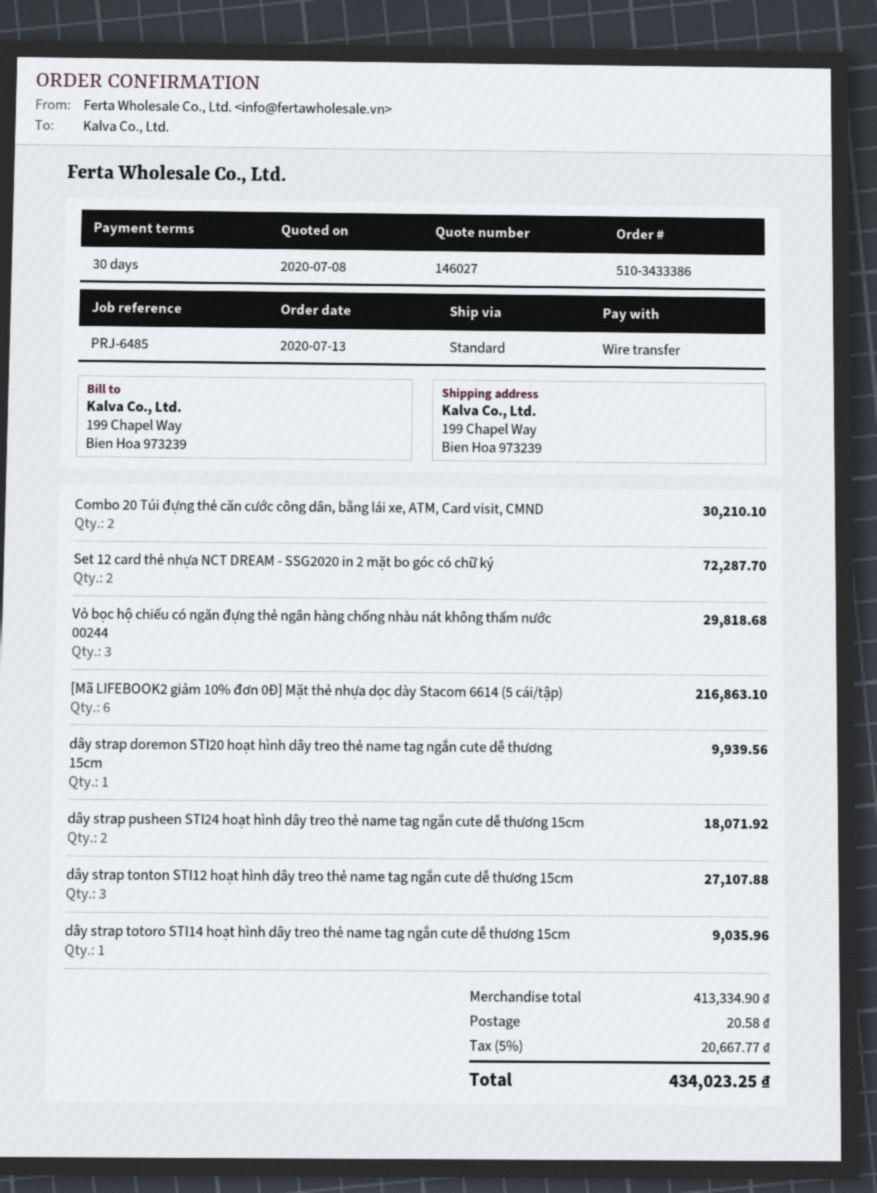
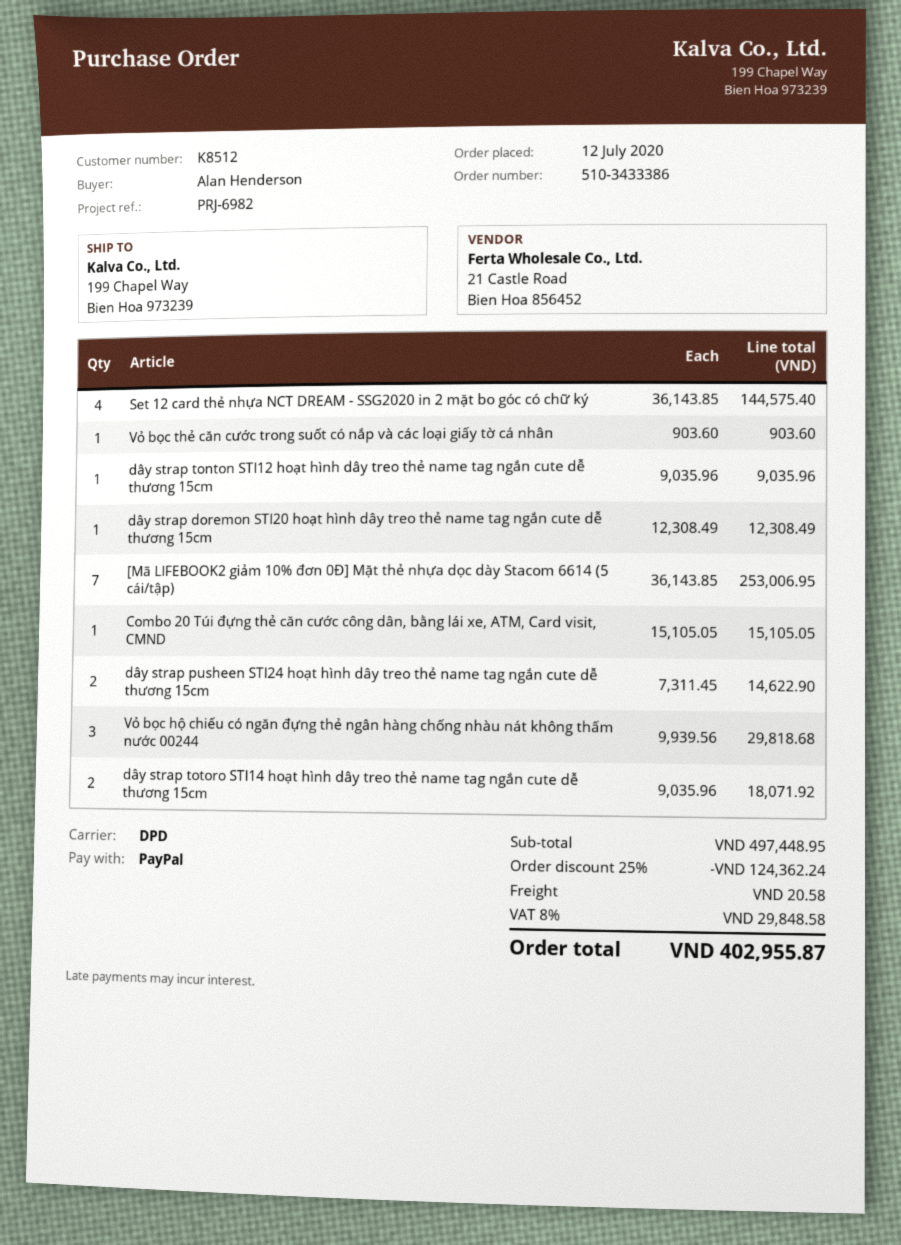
order date: 2020-07-13 -> 2020-07-12
reference: PRJ-6485 -> PRJ-6982
payment method: bank transfer -> PayPal
shipping method: standard -> DPD
Combo 20 Túi đựng thẻ căn cước công dân, bằng lái xe, ATM, Card visit, CMND: 2 for 30210.10 -> 1 for 15105.05
Set 12 card thẻ nhựa NCT DREAM - SSG2020 in 2 mặt bo góc có chữ ký: 2 for 72287.70 -> 4 for 144575.40
[Mã LIFEBOOK2 giảm 10% đơn 0Đ] Mặt thẻ nhựa dọc dày Stacom 6614 (5 cái/tập): 6 for 216863.10 -> 7 for 253006.95
dây strap doremon STI20 hoạt hình dây treo thẻ name tag ngắn cute dễ thương 15cm: 1 for 9939.56 -> 1 for 12308.49
dây strap pusheen STI24 hoạt hình dây treo thẻ name tag ngắn cute dễ thương 15cm: 2 for 18071.92 -> 2 for 14622.90
dây strap tonton STI12 hoạt hình dây treo thẻ name tag ngắn cute dễ thương 15cm: 3 for 27107.88 -> 1 for 9035.96
dây strap totoro STI14 hoạt hình dây treo thẻ name tag ngắn cute dễ thương 15cm: 1 for 9035.96 -> 2 for 18071.92
Vỏ bọc thẻ căn cước trong suốt có nắp và các loại giấy tờ cá nhân: none -> 1 for 903.60
subtotal: 413334.90 -> 497448.95
discount: none -> 25% = 124362.24
tax: 5% = 20667.77 -> 8% = 29848.58
total: 434023.25 -> 402955.87

